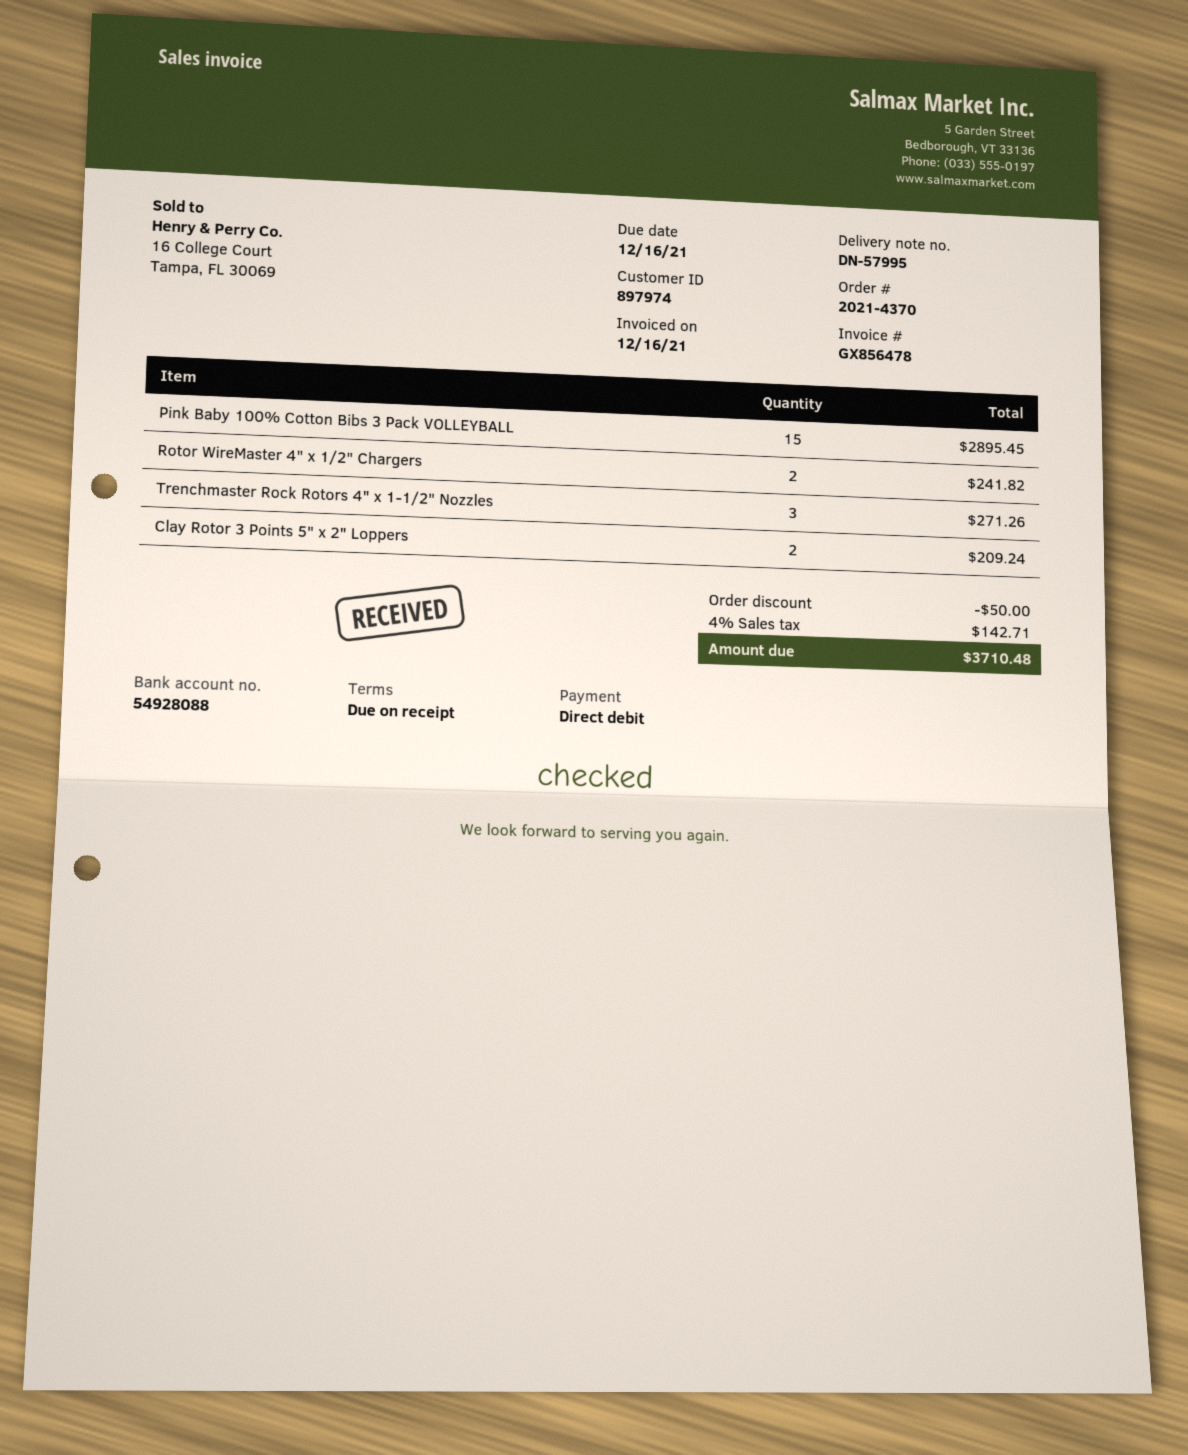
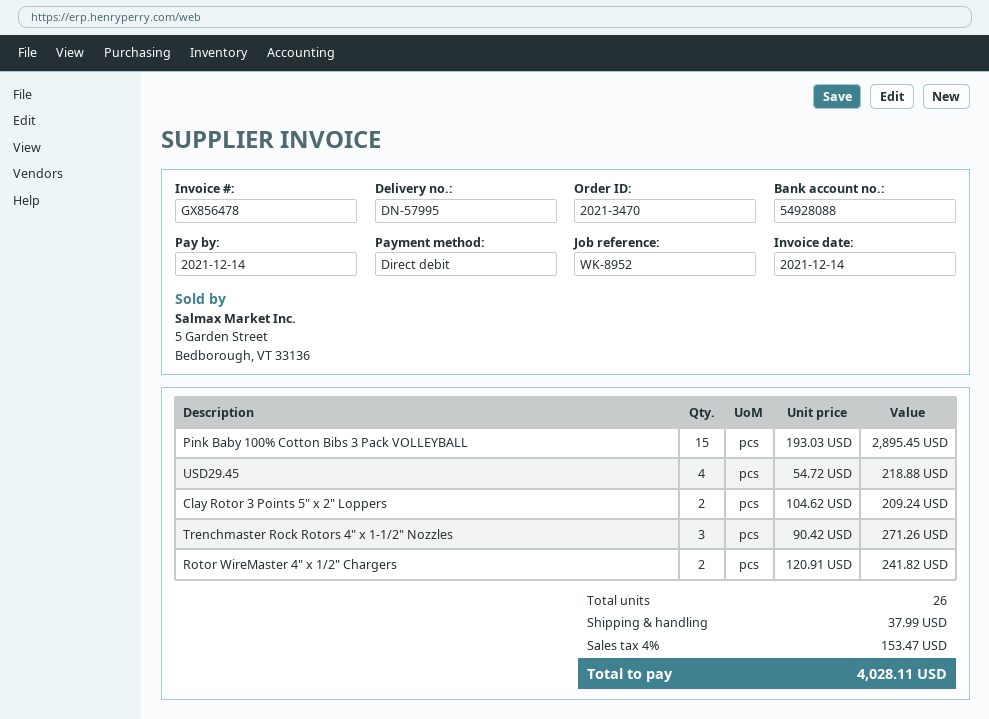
order number: 2021-4370 -> 2021-3470
invoice date: 2021-12-16 -> 2021-12-14
due date: 2021-12-16 -> 2021-12-14
USD29.45: none -> 4 for 218.88
discount: 50.00 -> none
shipping: none -> 37.99
tax: 4% = 142.71 -> 4% = 153.47
total: 3710.48 -> 4028.11

